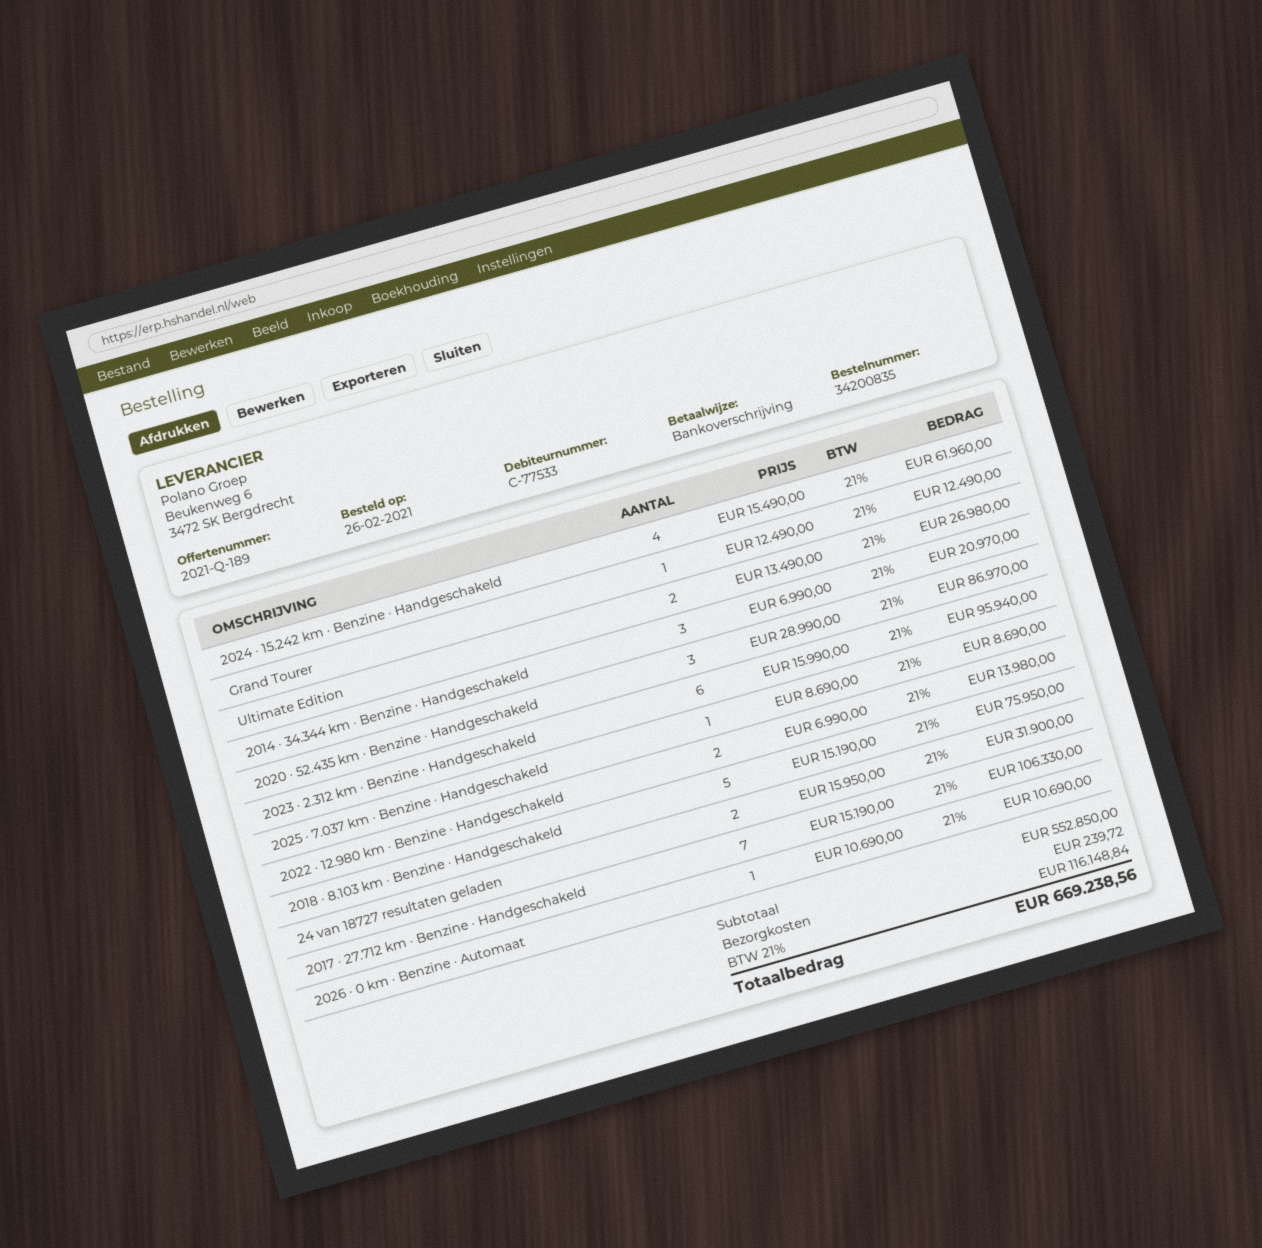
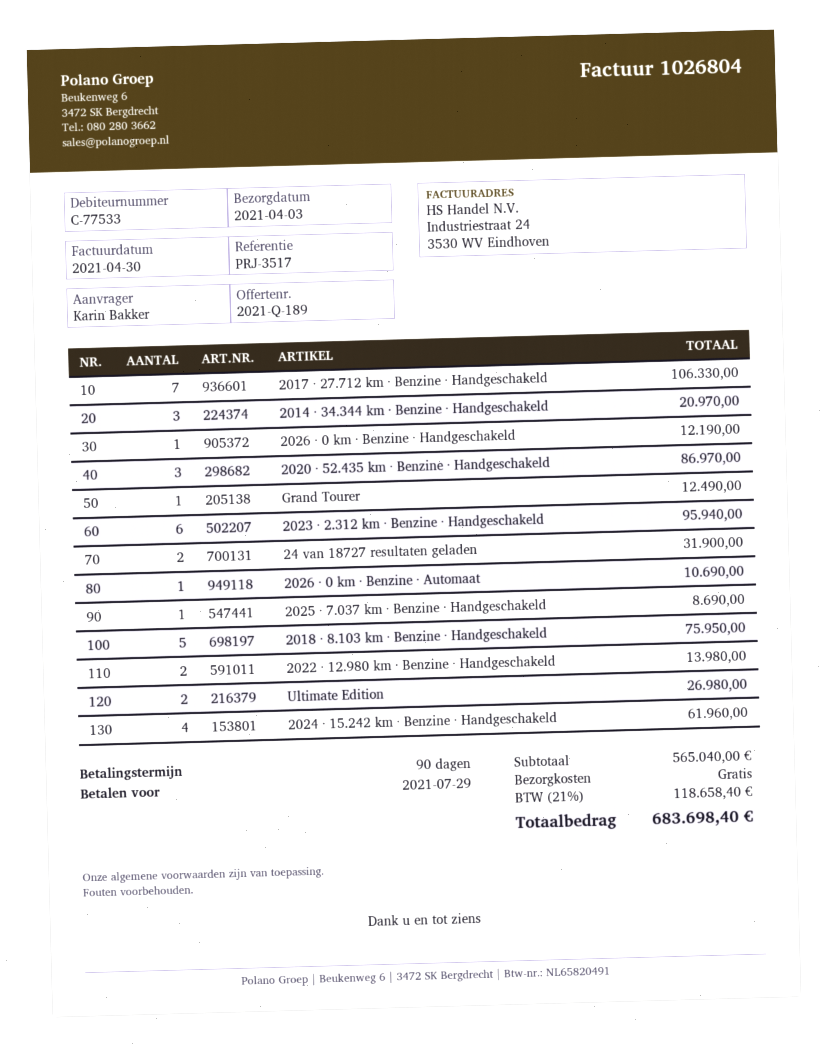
2026 · 0 km · Benzine · Handgeschakeld: none -> 1 for 12190.00
subtotal: 552850.00 -> 565040.00
shipping: 239.72 -> 0.00
tax: 21% = 116148.84 -> 21% = 118658.40
total: 669238.56 -> 683698.40

